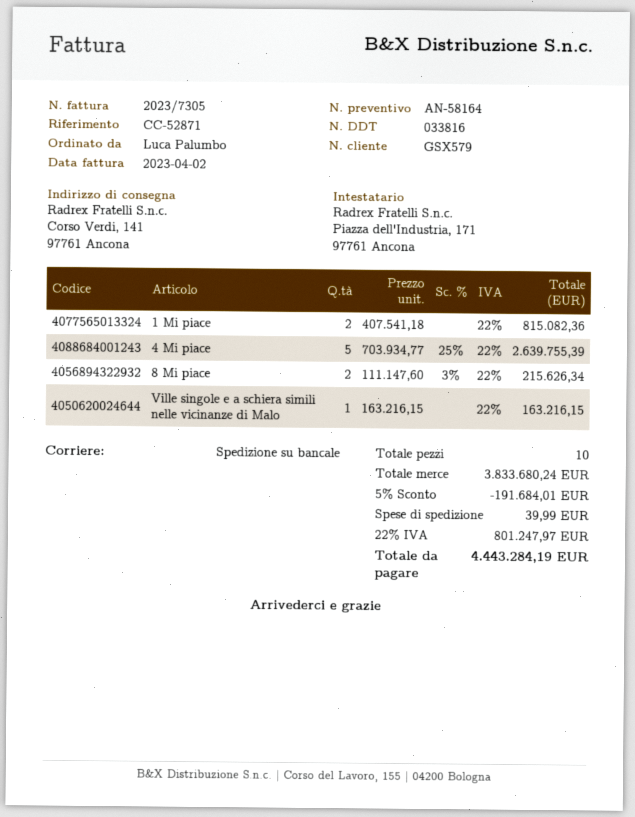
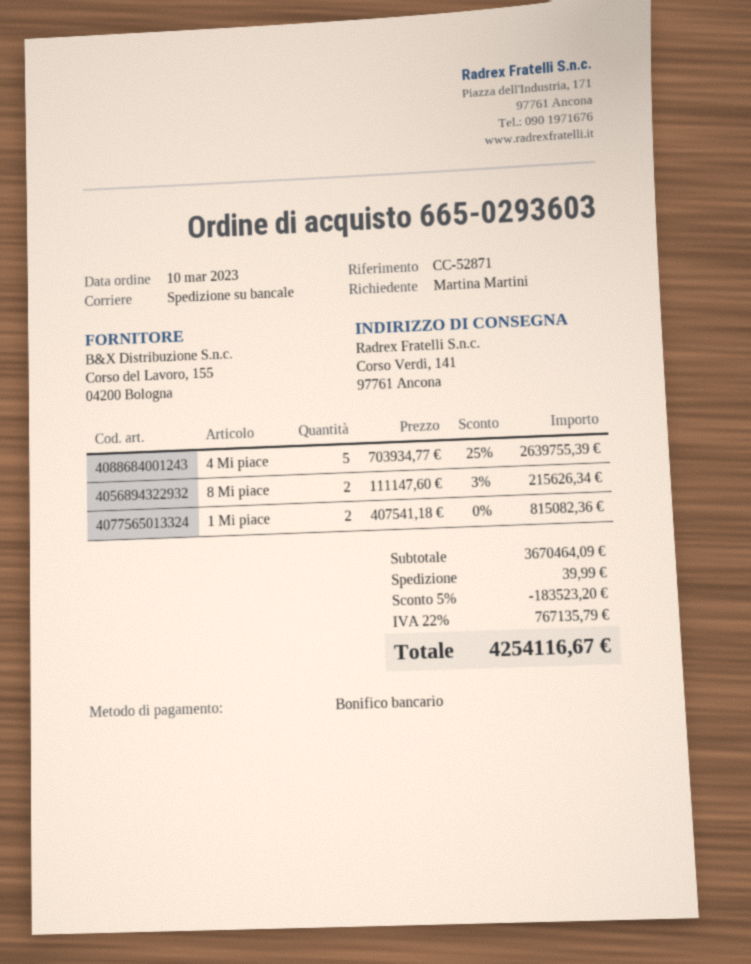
ordered by: Luca Palumbo -> Martina Martini
Ville singole e a schiera simili nelle vicinanze di Malo: 1 x 163216.15 = 163216.15 -> none
subtotal: 3833680.24 -> 3670464.09
discount: 5% = 191684.01 -> 5% = 183523.20
tax: 22% = 801247.97 -> 22% = 767135.79
total: 4443284.19 -> 4254116.67

